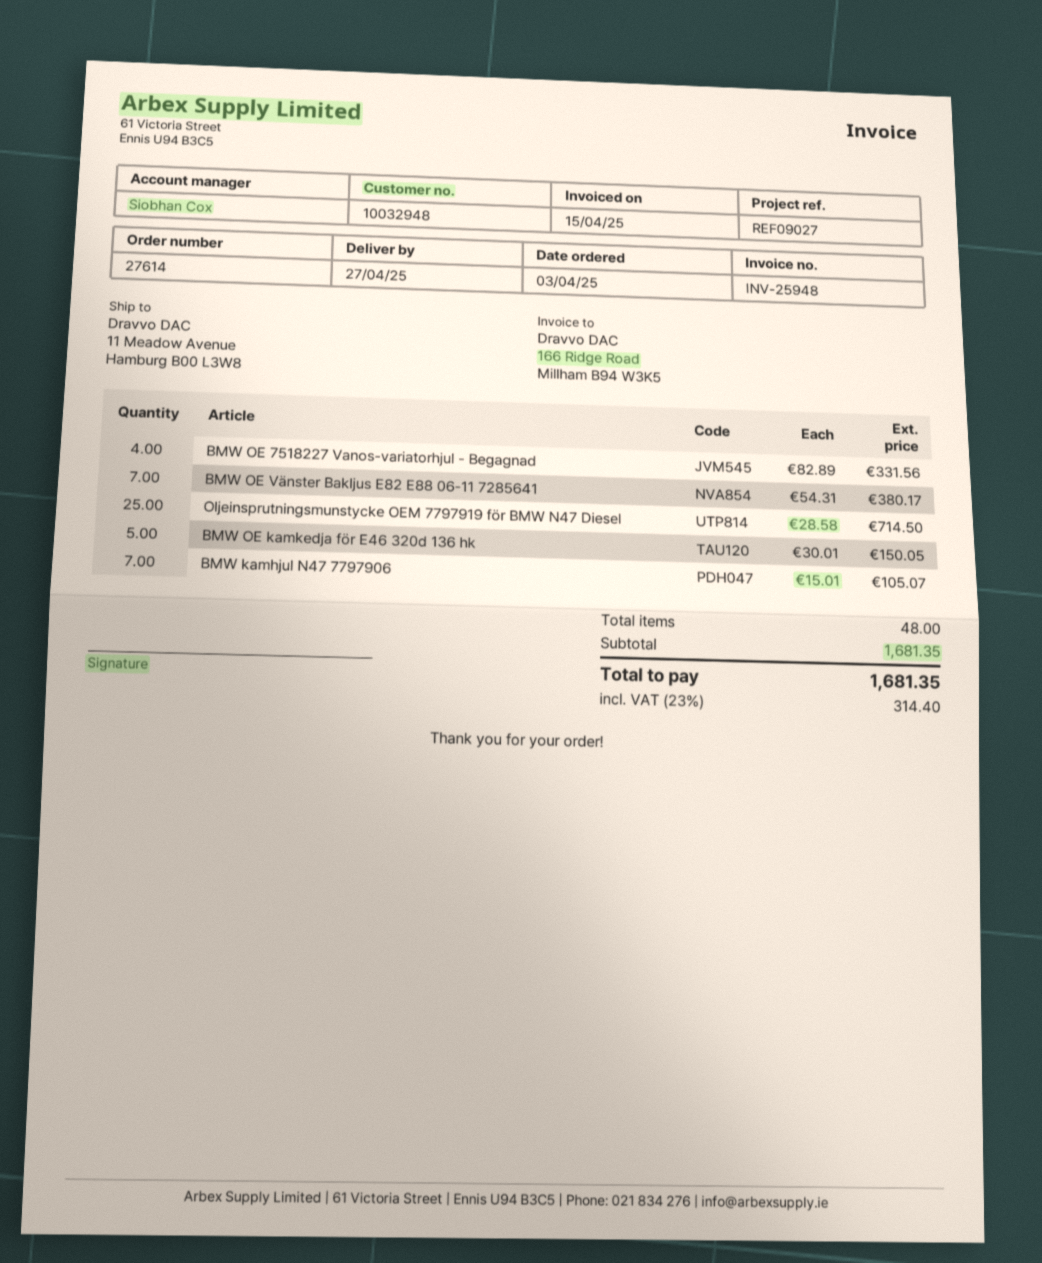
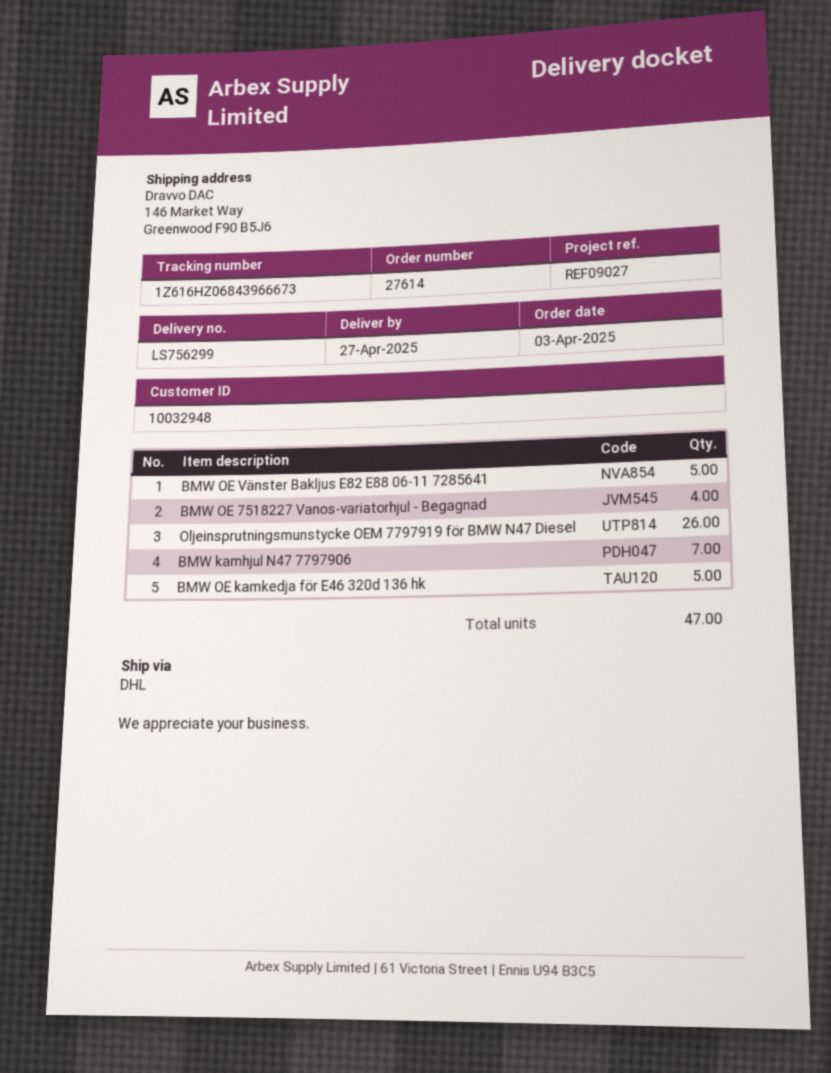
ship to: 11 Meadow Avenue, Hamburg B00 L3W8 -> 146 Market Way, Greenwood F90 B5J6
BMW OE Vänster Bakljus E82 E88 06-11 7285641: 7 -> 5
Oljeinsprutningsmunstycke OEM 7797919 för BMW N47 Diesel: 25 -> 26
total quantity: 48 -> 47

